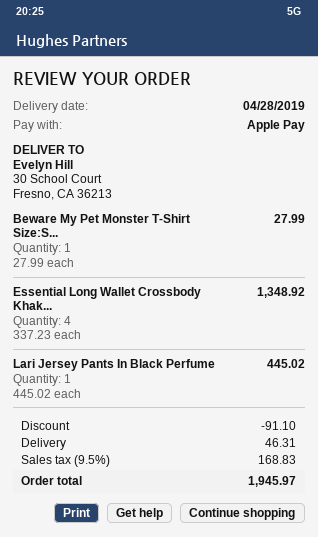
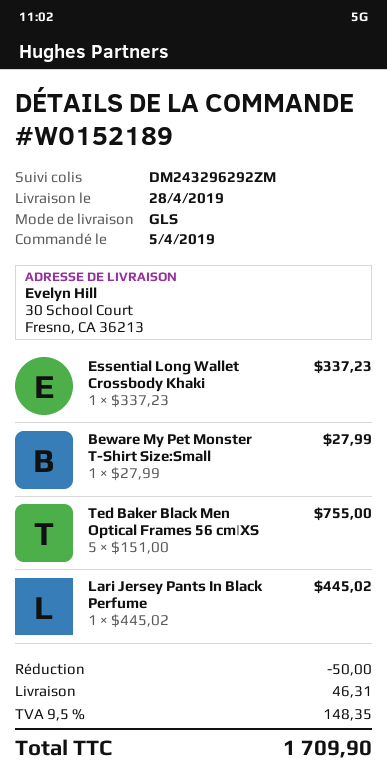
Essential Long Wallet Crossbody Khak...: 4 x 337.23 = 1348.92 -> 1 x 337.23 = 337.23
Ted Baker Black Men Optical Frames 56 cm|XS: none -> 5 x 151.00 = 755.00
discount: 91.10 -> 50.00
tax: 9.5% = 168.83 -> 9.5% = 148.35
total: 1945.97 -> 1709.90

